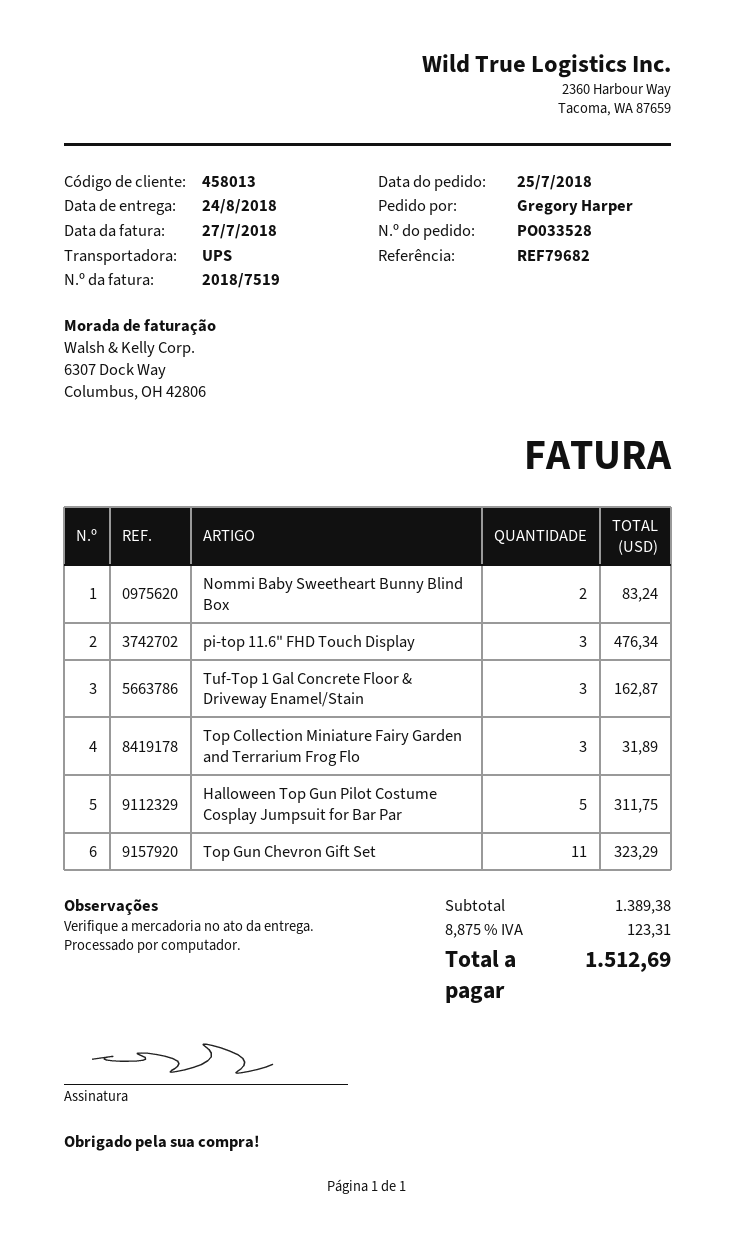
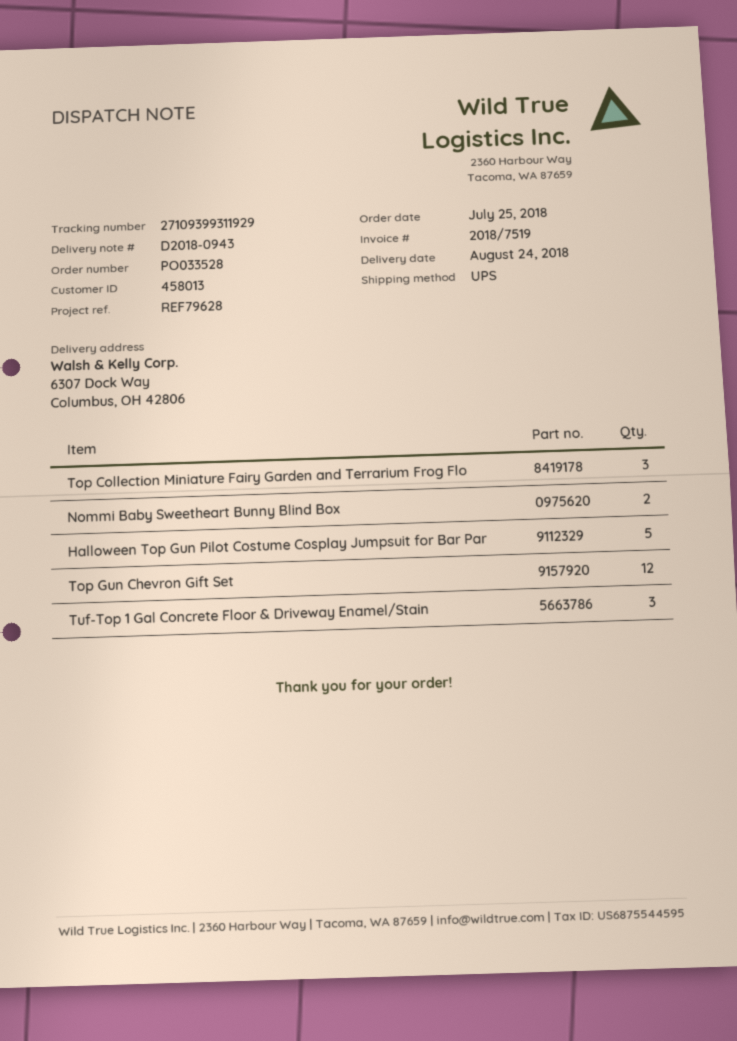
reference: REF79682 -> REF79628
pi-top 11.6" FHD Touch Display: 3 -> none
Top Gun Chevron Gift Set: 11 -> 12

